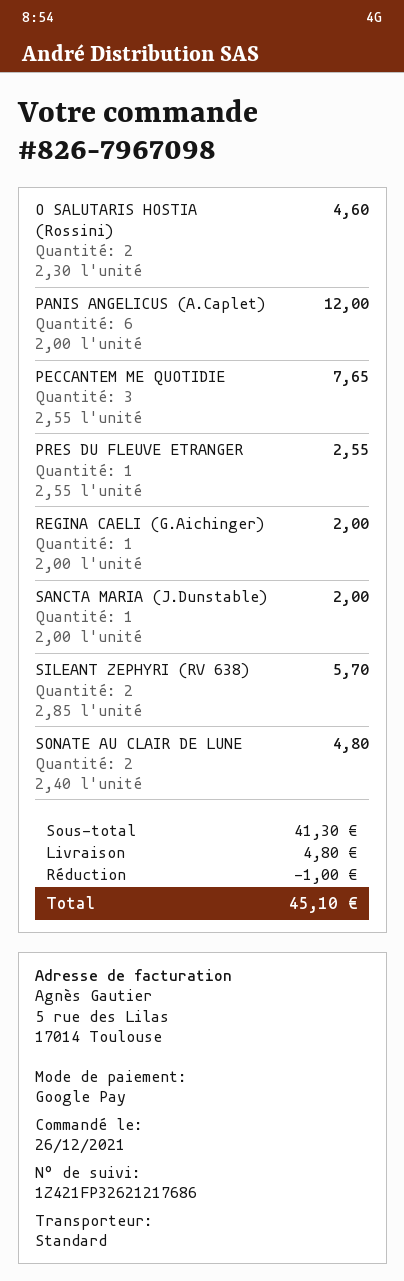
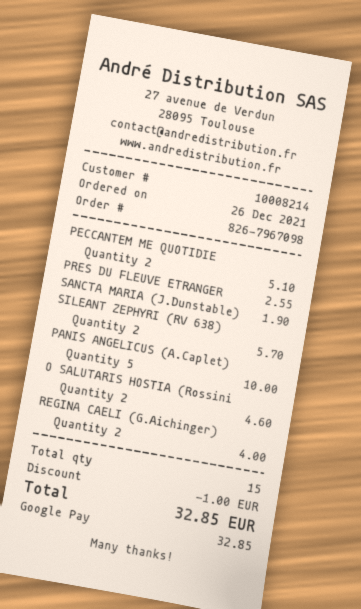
PANIS ANGELICUS (A.Caplet): 6 for 12.00 -> 5 for 10.00
PECCANTEM ME QUOTIDIE: 3 for 7.65 -> 2 for 5.10
REGINA CAELI (G.Aichinger): 1 for 2.00 -> 2 for 4.00
SANCTA MARIA (J.Dunstable): 1 for 2.00 -> 1 for 1.90
SONATE AU CLAIR DE LUNE: 2 for 4.80 -> none
shipping: 4.80 -> none
total: 45.10 -> 32.85

